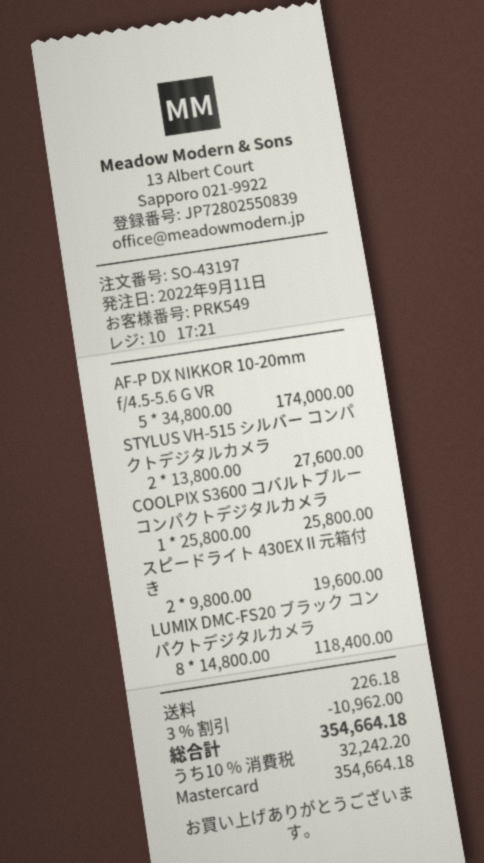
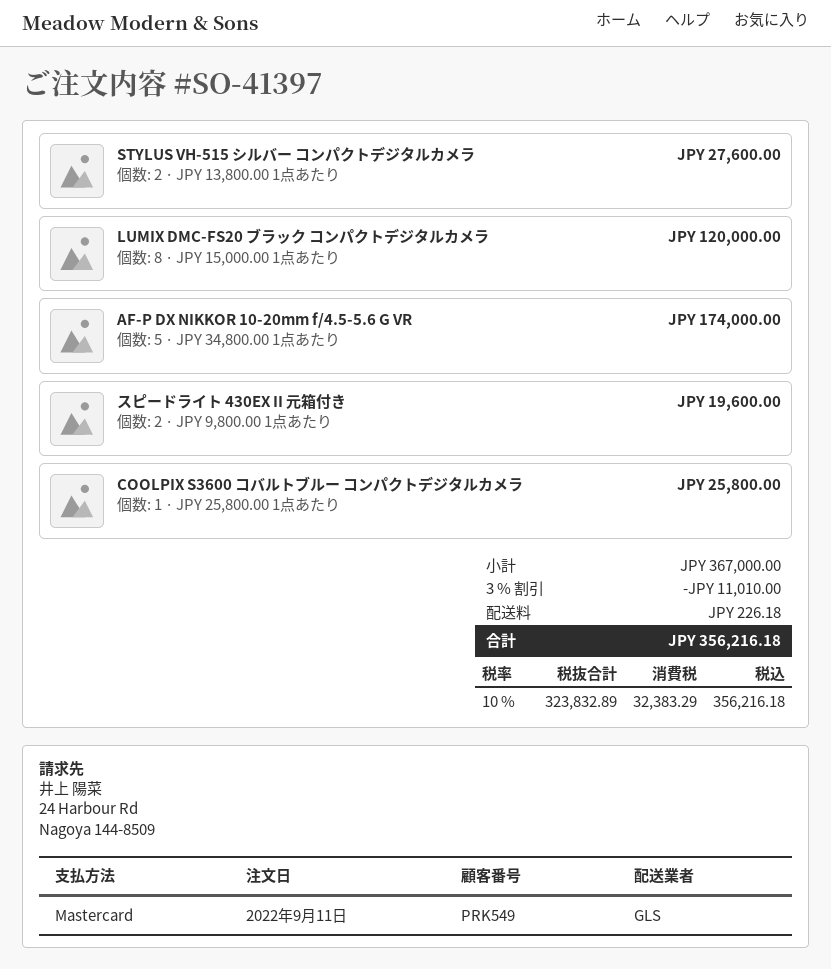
order number: SO-43197 -> SO-41397
LUMIX DMC-FS20 ブラック コンパクトデジタルカメラ: 8 x 14800.00 = 118400.00 -> 8 x 15000.00 = 120000.00
discount: 3% = 10962.00 -> 3% = 11010.00
tax: 10% = 32242.20 -> 10% = 32383.29
total: 354664.18 -> 356216.18

